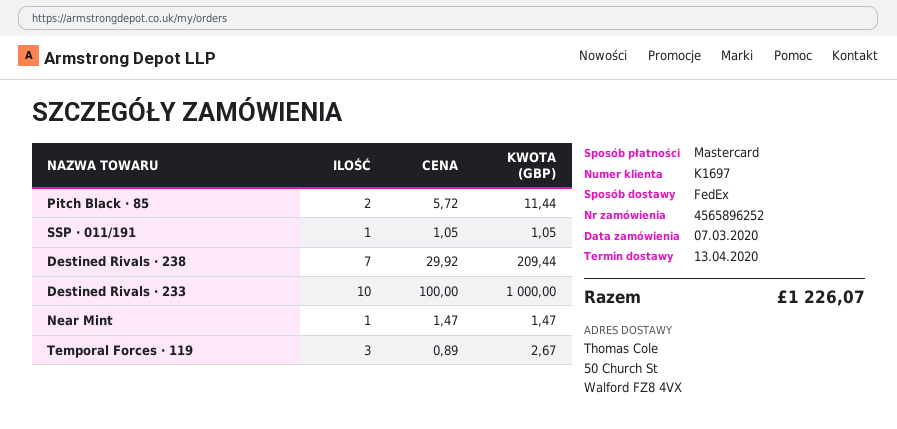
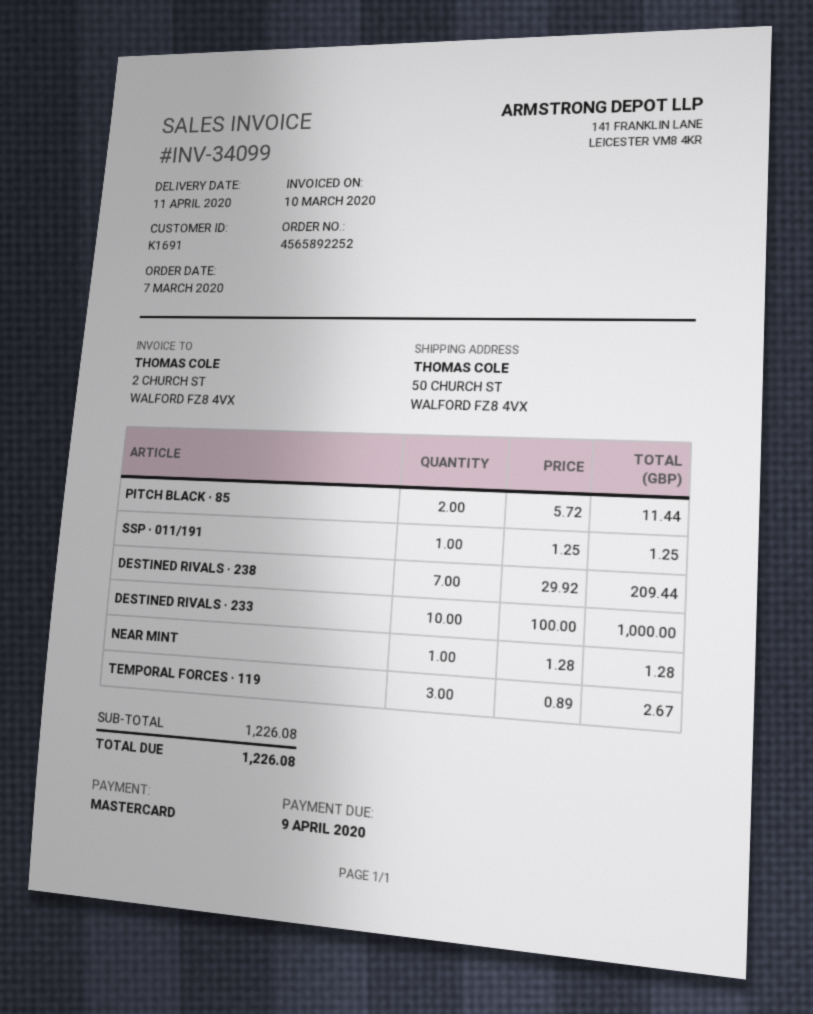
order number: 4565896252 -> 4565892252
delivery date: 2020-04-13 -> 2020-04-11
customer number: K1697 -> K1691
SSP · 011/191: 1 x 1.05 = 1.05 -> 1 x 1.25 = 1.25
Near Mint: 1 x 1.47 = 1.47 -> 1 x 1.28 = 1.28
total: 1226.07 -> 1226.08

